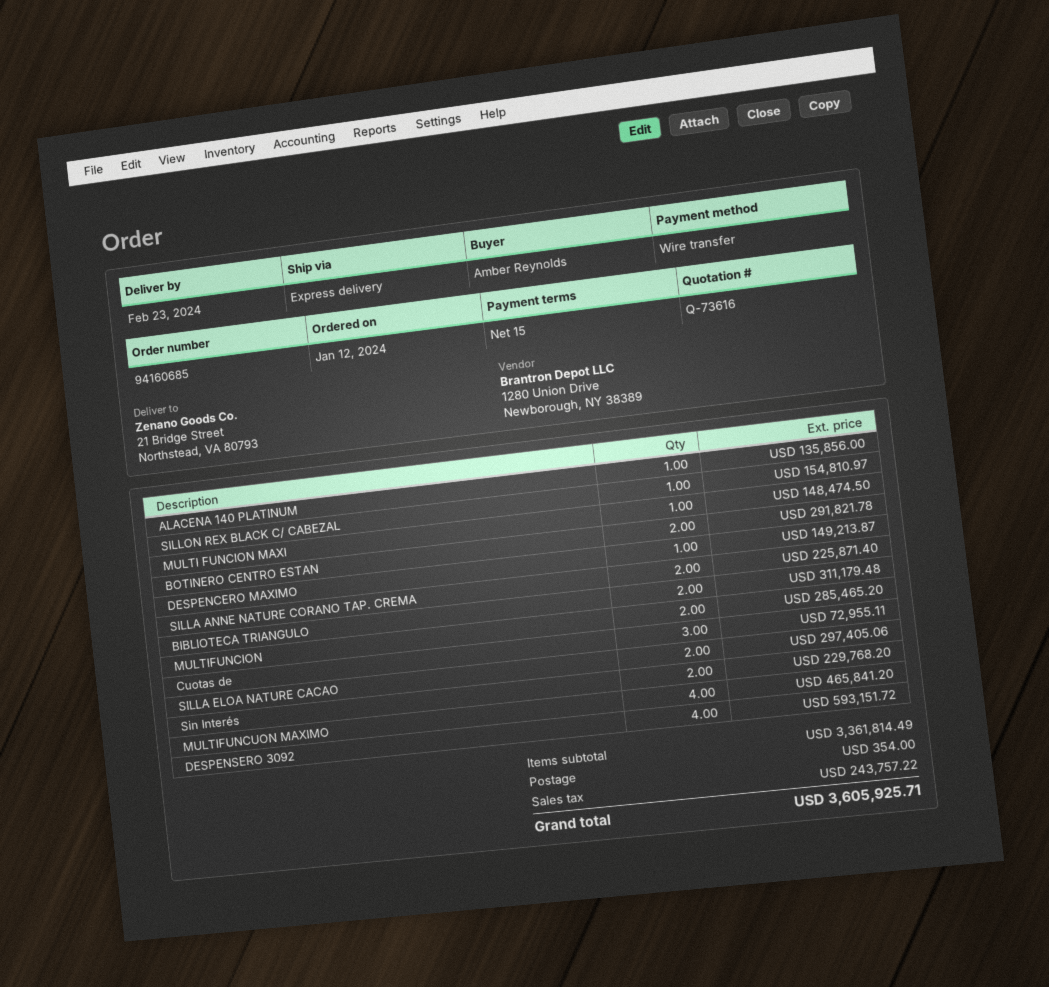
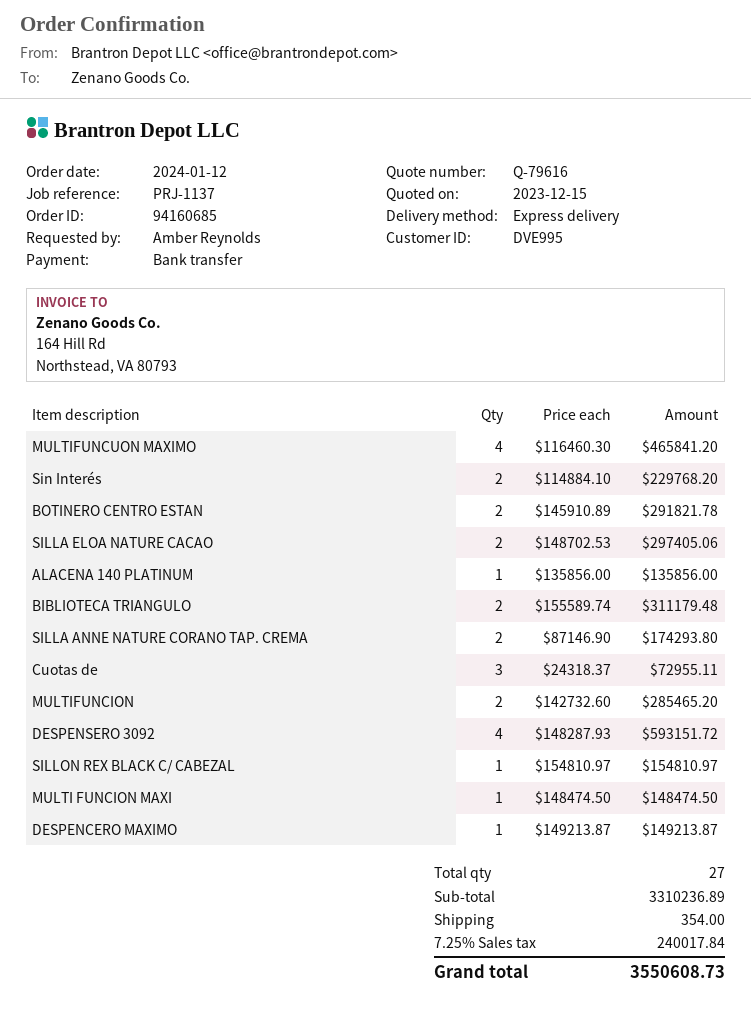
quote number: Q-73616 -> Q-79616
SILLA ANNE NATURE CORANO TAP. CREMA: 2 for 225871.40 -> 2 for 174293.80
subtotal: 3361814.49 -> 3310236.89
tax: 243757.22 -> 240017.84
total: 3605925.71 -> 3550608.73

